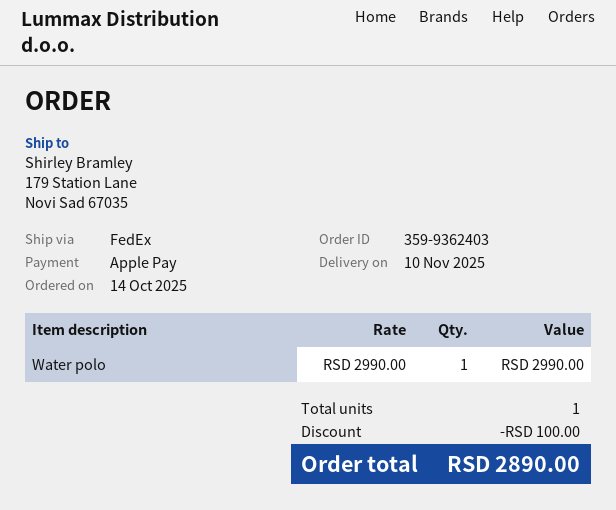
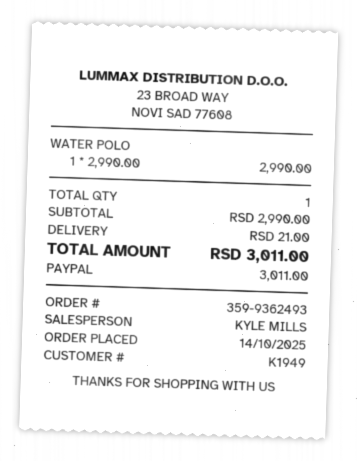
order number: 359-9362403 -> 359-9362493
payment method: Apple Pay -> PayPal
discount: 100.00 -> none
shipping: none -> 21.00
total: 2890.00 -> 3011.00

